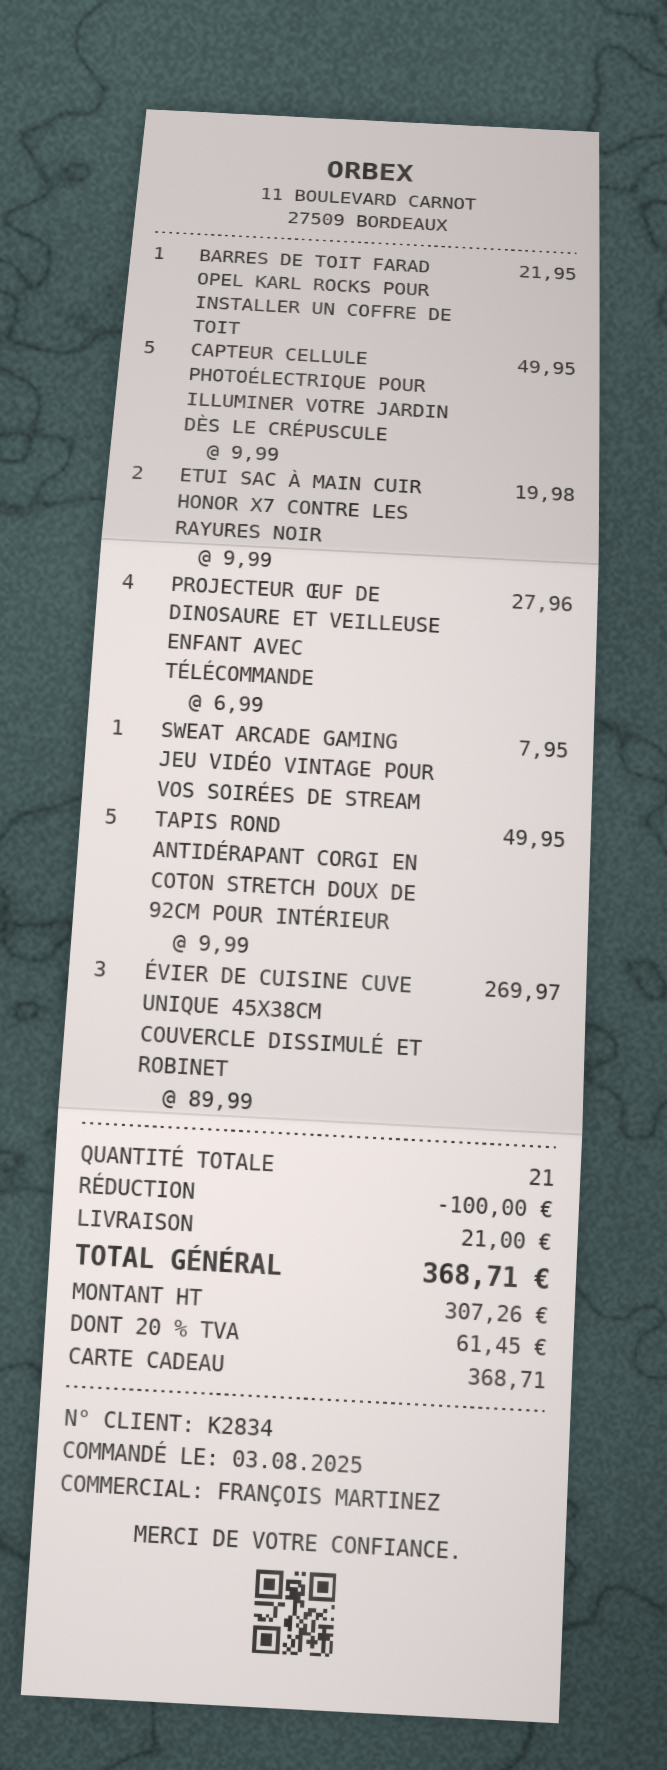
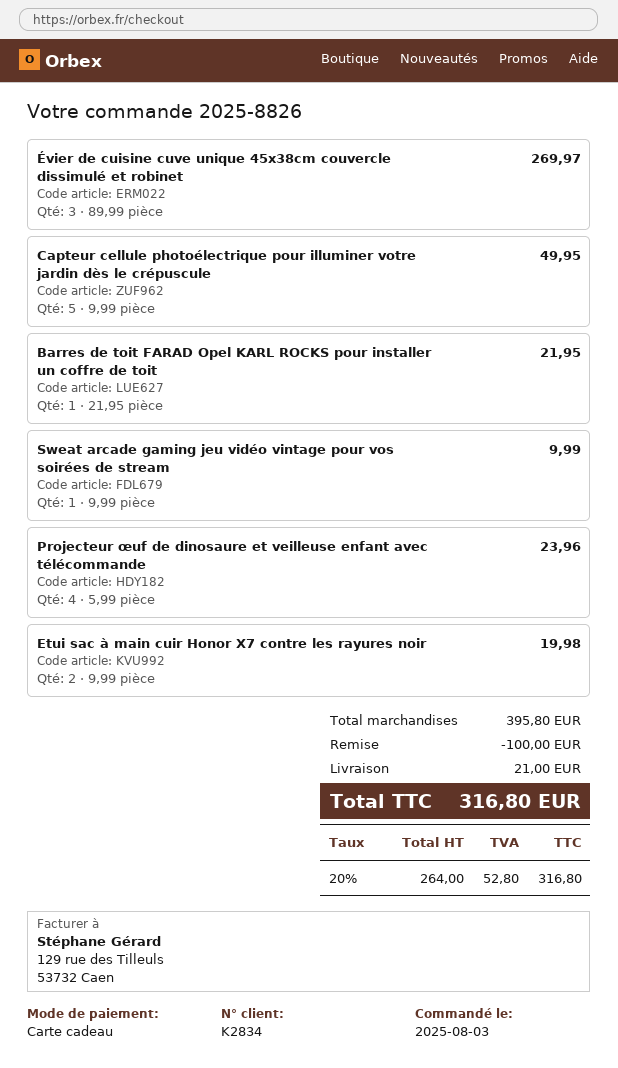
PROJECTEUR ŒUF DE DINOSAURE ET VEILLEUSE ENFANT AVEC TÉLÉCOMMANDE: 4 x 6.99 = 27.96 -> 4 x 5.99 = 23.96
SWEAT ARCADE GAMING JEU VIDÉO VINTAGE POUR VOS SOIRÉES DE STREAM: 1 x 7.95 = 7.95 -> 1 x 9.99 = 9.99
TAPIS ROND ANTIDÉRAPANT CORGI EN COTON STRETCH DOUX DE 92CM POUR INTÉRIEUR: 5 x 9.99 = 49.95 -> none
net: 307.26 -> 264.00
tax: 20% = 61.45 -> 20% = 52.80
total: 368.71 -> 316.80

